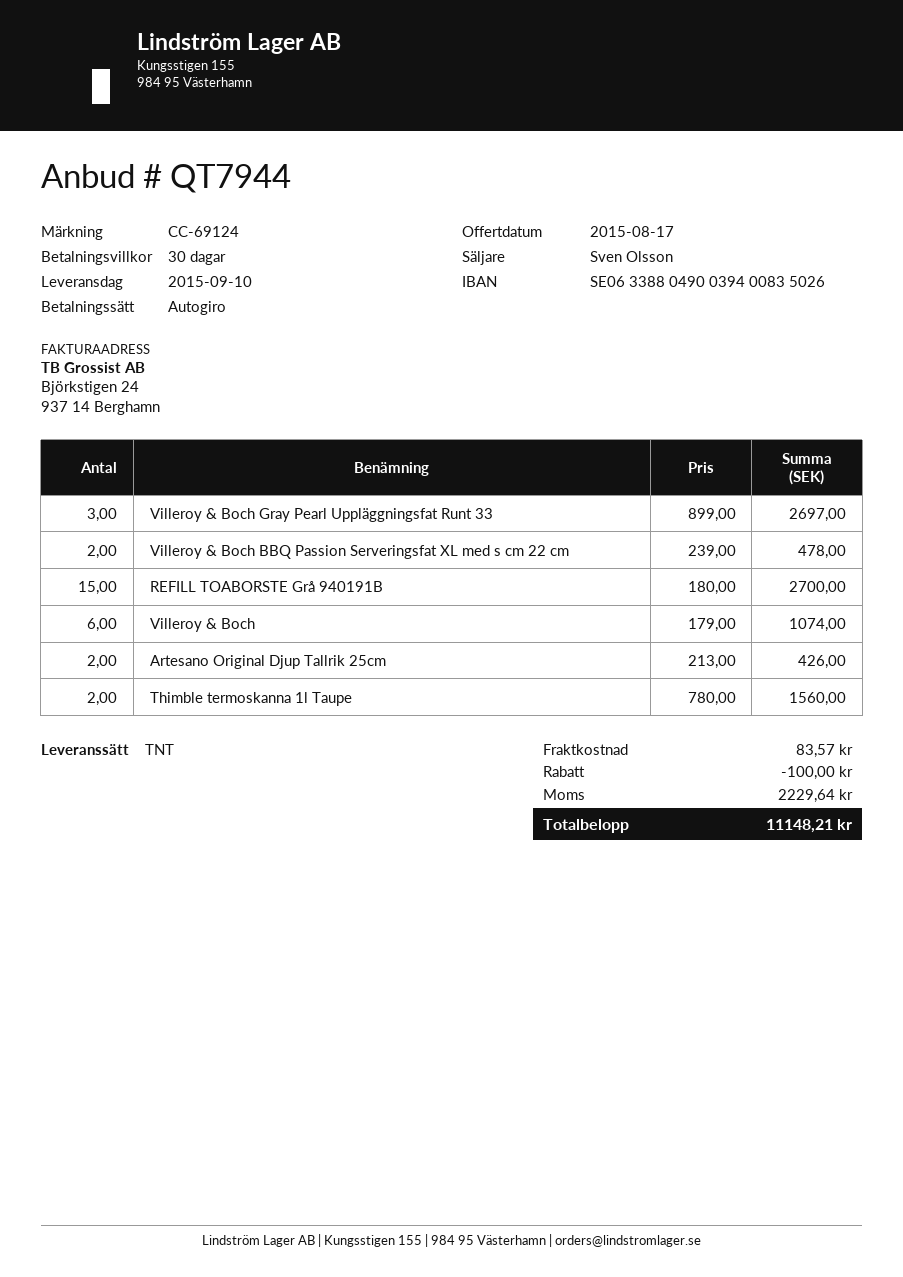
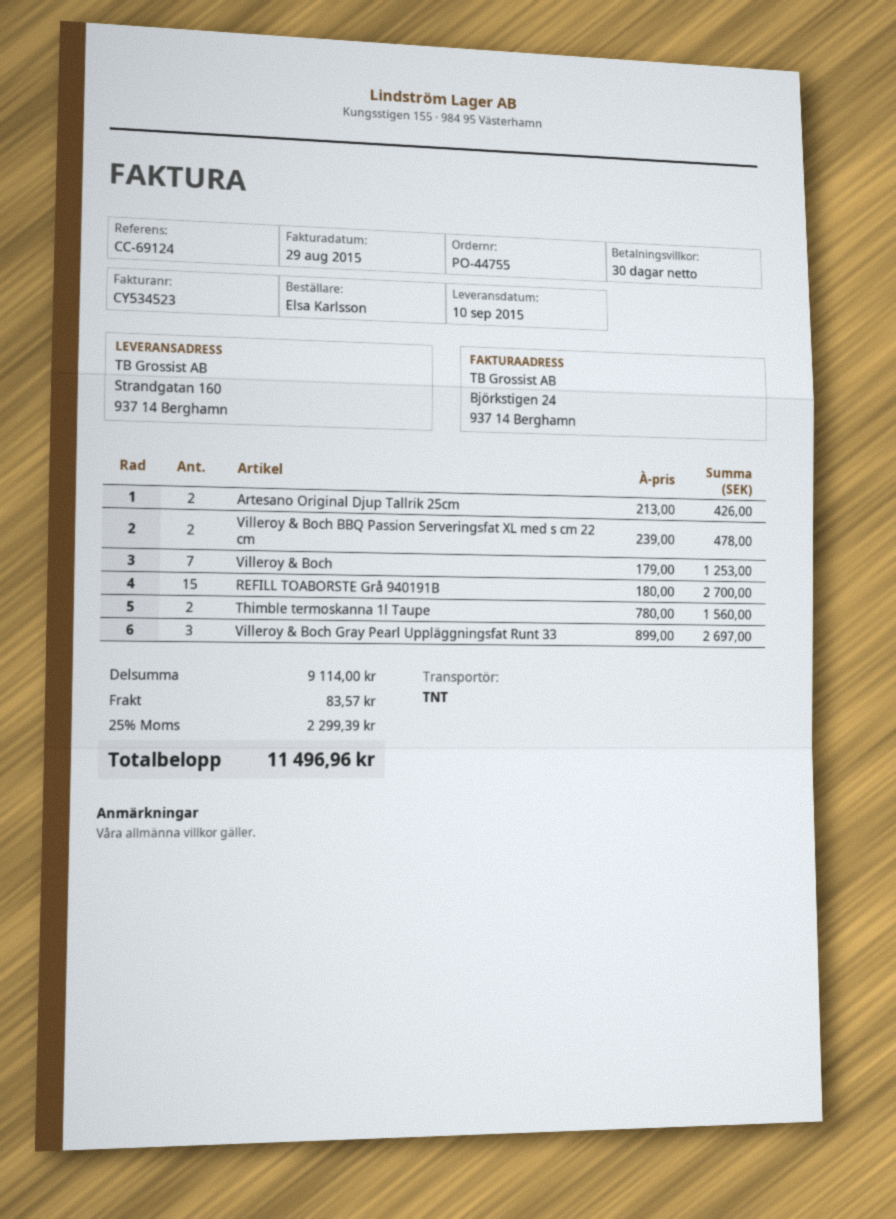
Villeroy & Boch: 6 x 179.00 = 1074.00 -> 7 x 179.00 = 1253.00
discount: 100.00 -> none
tax: 2229.64 -> 2299.39
total: 11148.21 -> 11496.96

